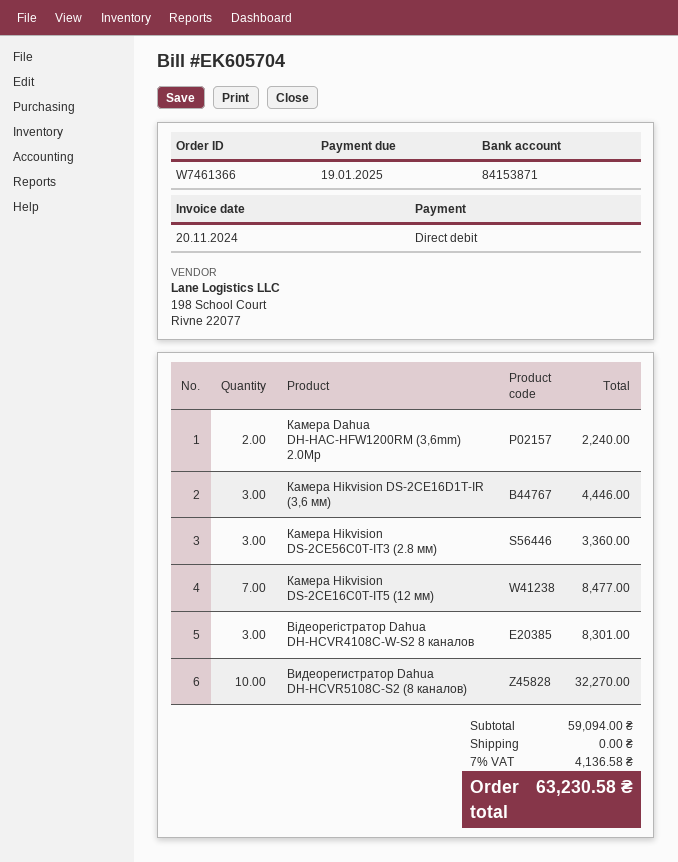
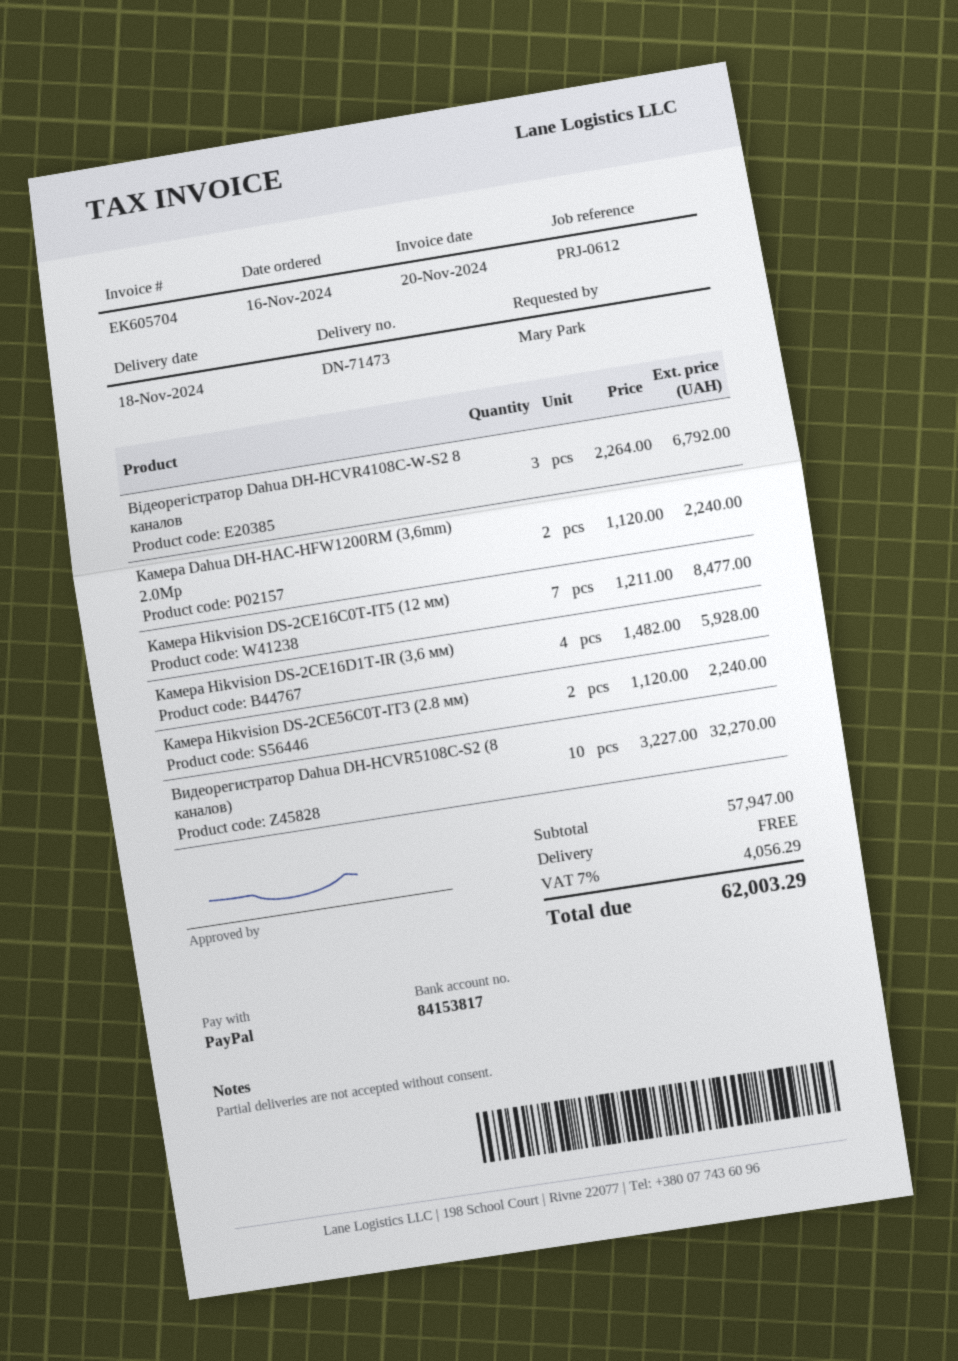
payment method: direct debit -> PayPal
bank account: 84153871 -> 84153817
Камера Hikvision DS-2CE16D1T-IR (3,6 мм): 3 for 4446.00 -> 4 for 5928.00
Камера Hikvision DS-2CE56C0T-IT3 (2.8 мм): 3 for 3360.00 -> 2 for 2240.00
Відеорегістратор Dahua DH-HCVR4108C-W-S2 8 каналов: 3 for 8301.00 -> 3 for 6792.00
subtotal: 59094.00 -> 57947.00
tax: 7% = 4136.58 -> 7% = 4056.29
total: 63230.58 -> 62003.29

